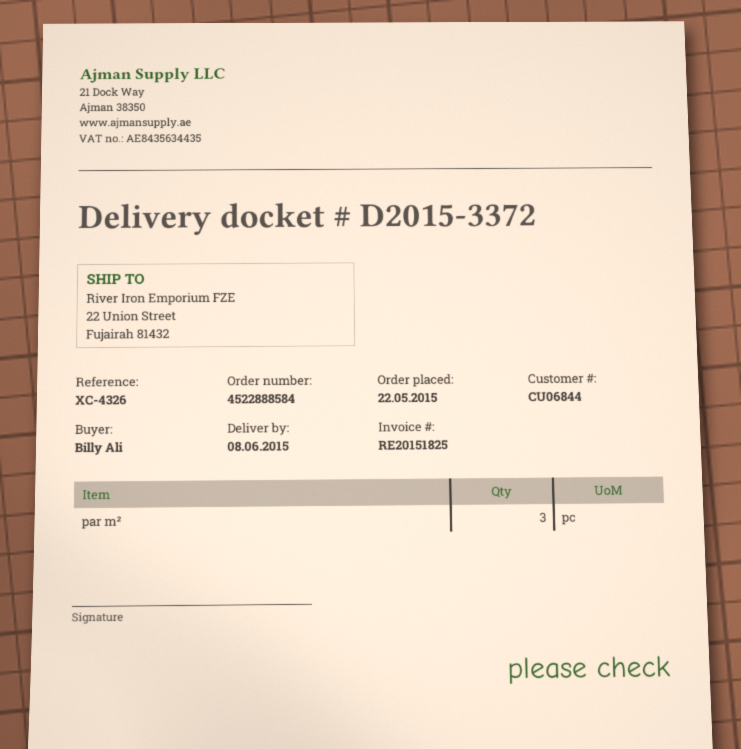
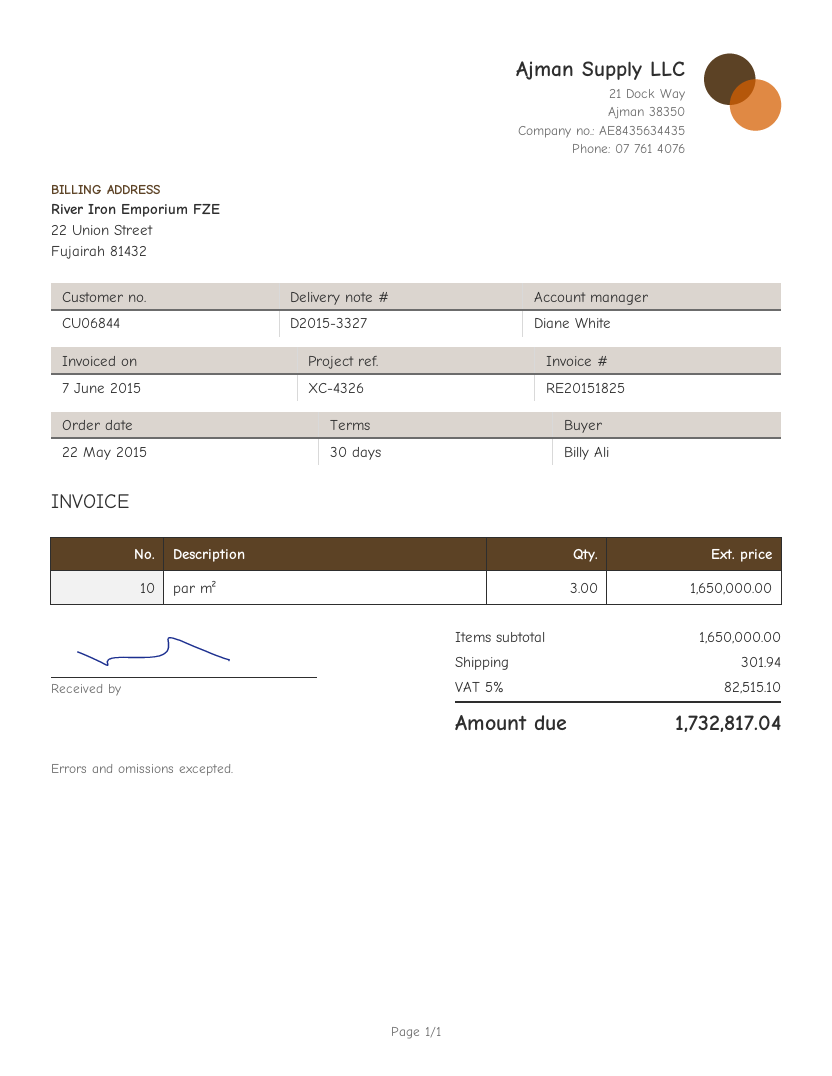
delivery note number: D2015-3372 -> D2015-3327

